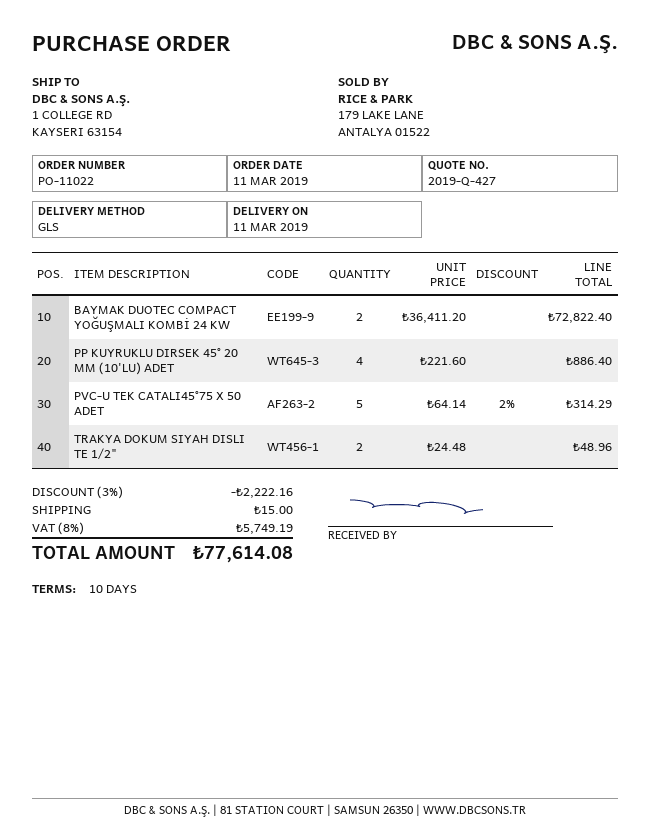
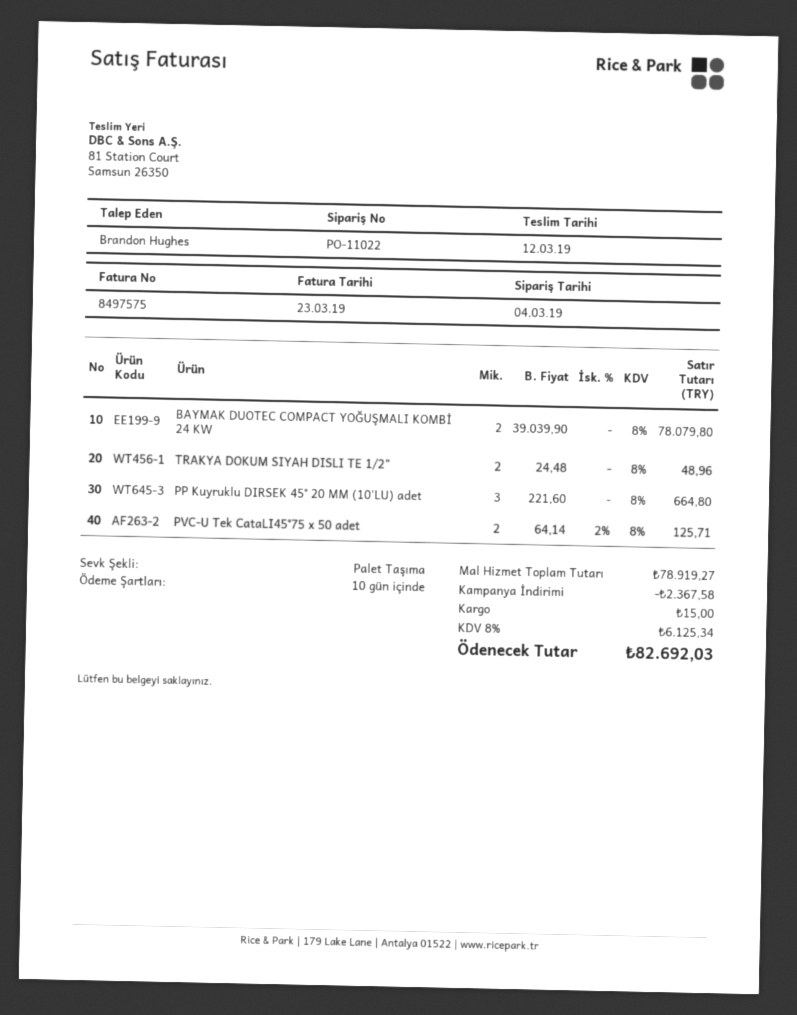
order date: 2019-03-11 -> 2019-03-04
delivery date: 2019-03-11 -> 2019-03-12
shipping method: GLS -> pallet freight
ship to: 1 COLLEGE RD, KAYSERI 63154 -> 81 Station Court, Samsun 26350
BAYMAK DUOTEC COMPACT YOĞUŞMALI KOMBİ 24 KW: 2 x 36411.20 = 72822.40 -> 2 x 39039.90 = 78079.80
PP KUYRUKLU DIRSEK 45° 20 MM (10'LU) ADET: 4 x 221.60 = 886.40 -> 3 x 221.60 = 664.80
PVC-U TEK CATALI45°75 X 50 ADET: 5 x 64.14 - 2% = 314.29 -> 2 x 64.14 - 2% = 125.71
discount: 2222.16 -> 2367.58
tax: 8% = 5749.19 -> 8% = 6125.34
total: 77614.08 -> 82692.03

